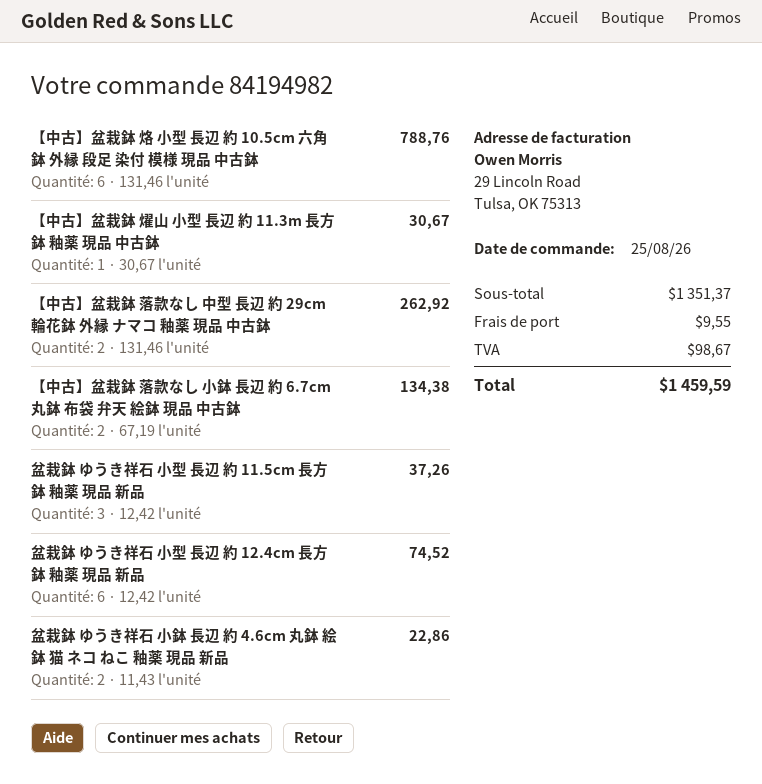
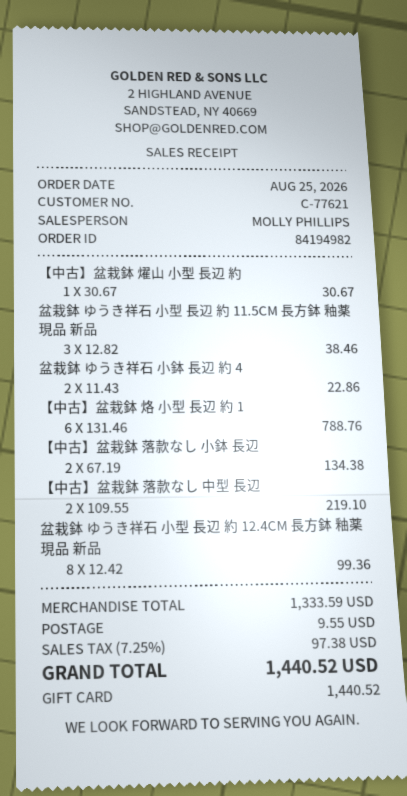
【中古】盆栽鉢 落款なし 中型 長辺 約 29cm 輪花鉢 外縁 ナマコ 釉薬 現品 中古鉢: 2 x 131.46 = 262.92 -> 2 x 109.55 = 219.10
盆栽鉢 ゆうき祥石 小型 長辺 約 11.5cm 長方鉢 釉薬 現品 新品: 3 x 12.42 = 37.26 -> 3 x 12.82 = 38.46
盆栽鉢 ゆうき祥石 小型 長辺 約 12.4cm 長方鉢 釉薬 現品 新品: 6 x 12.42 = 74.52 -> 8 x 12.42 = 99.36
subtotal: 1351.37 -> 1333.59
tax: 98.67 -> 97.38
total: 1459.59 -> 1440.52

